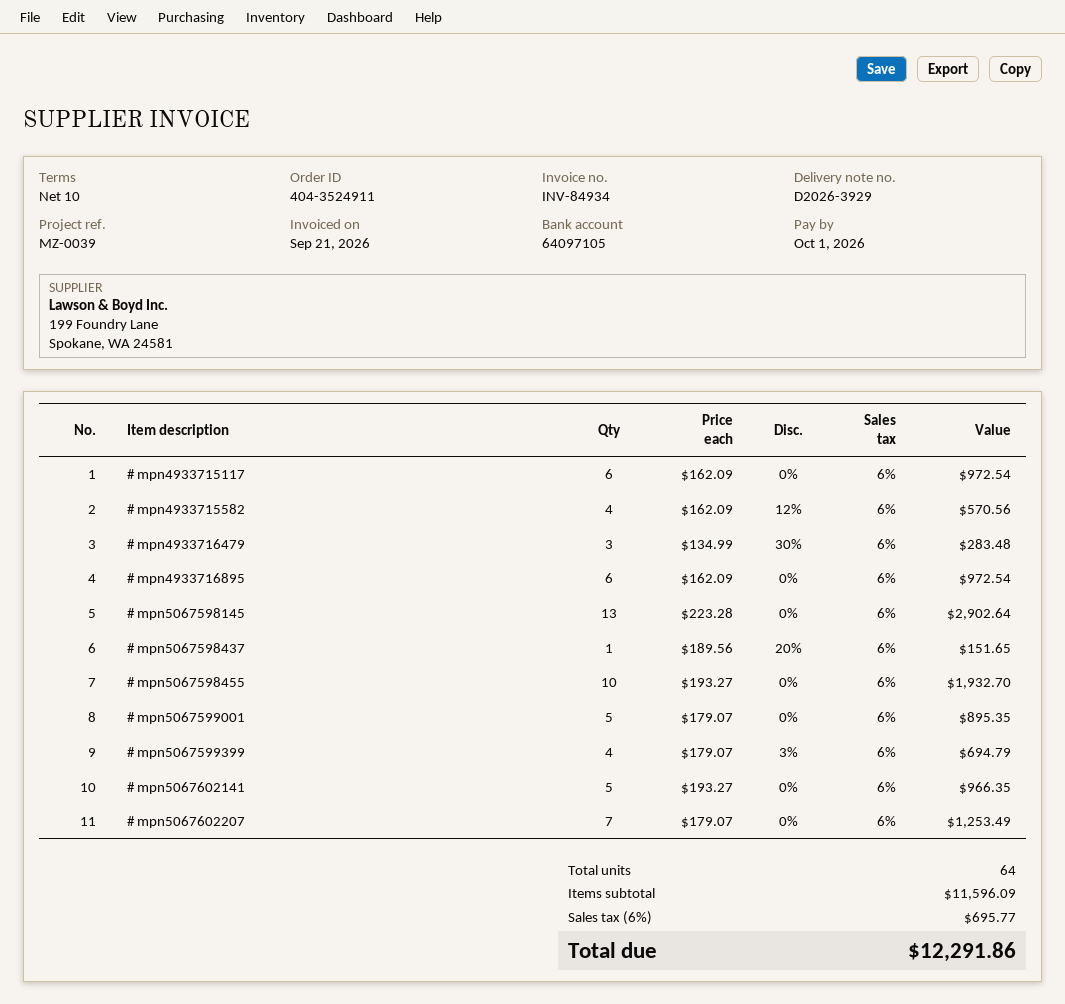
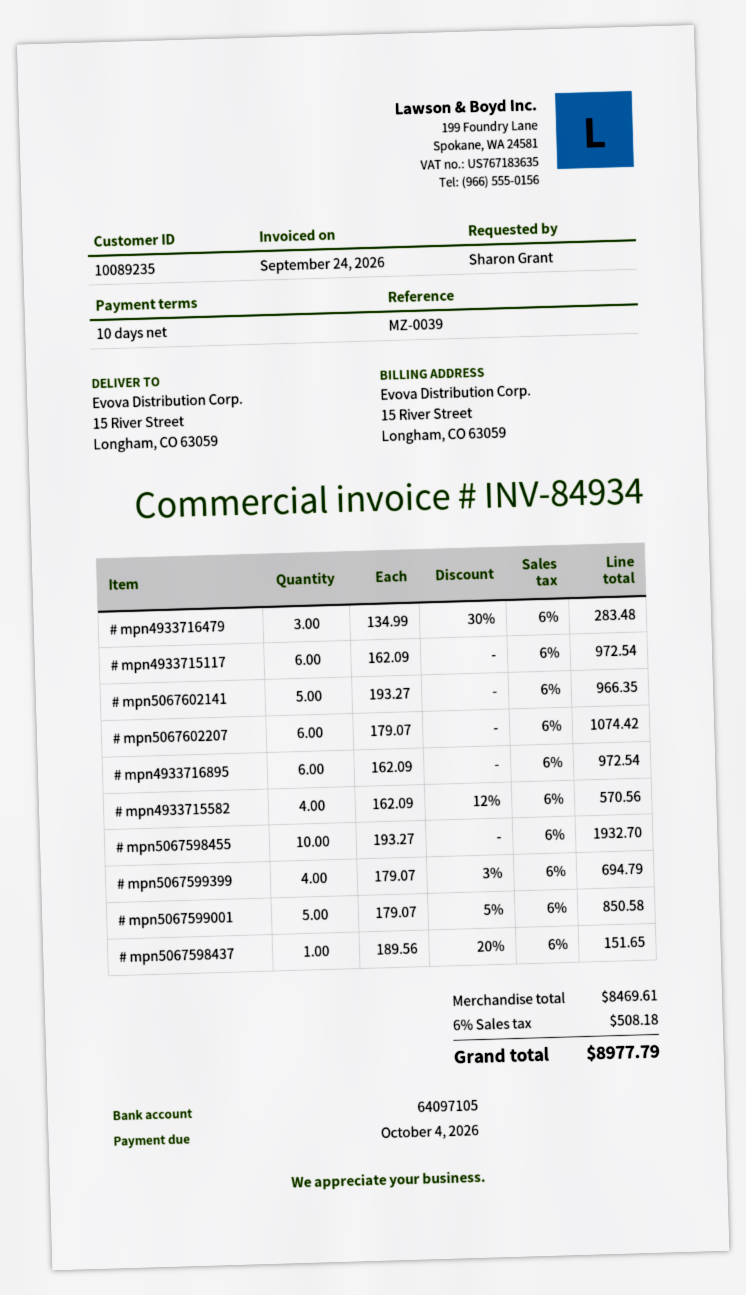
invoice date: 2026-09-21 -> 2026-09-24
due date: 2026-10-01 -> 2026-10-04
# mpn5067598145: 13 x 223.28 = 2902.64 -> none
# mpn5067599001: 5 x 179.07 = 895.35 -> 5 x 179.07 - 5% = 850.58
# mpn5067602207: 7 x 179.07 = 1253.49 -> 6 x 179.07 = 1074.42
subtotal: 11596.09 -> 8469.61
tax: 6% = 695.77 -> 6% = 508.18
total: 12291.86 -> 8977.79

